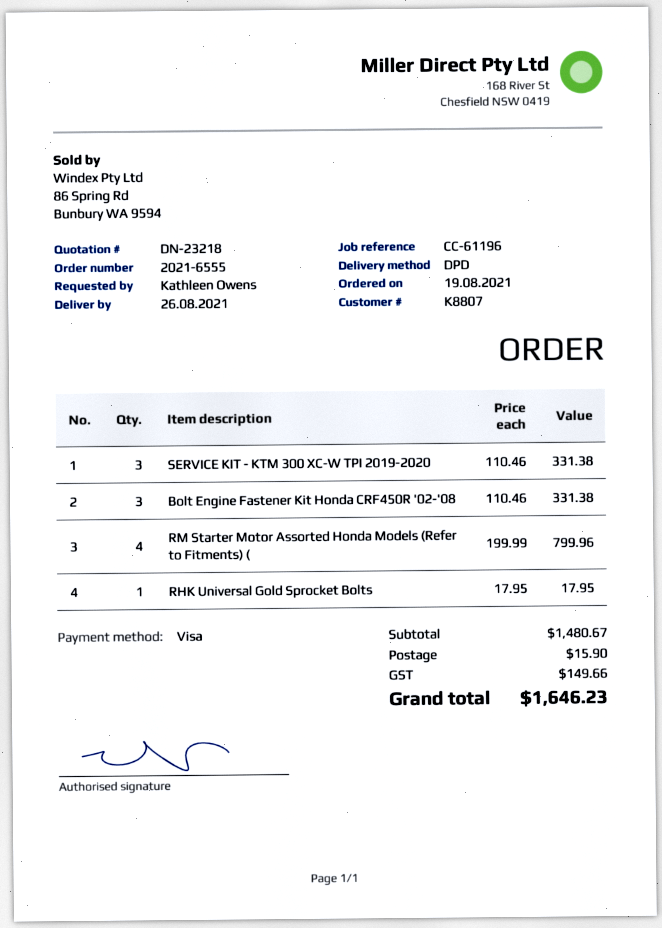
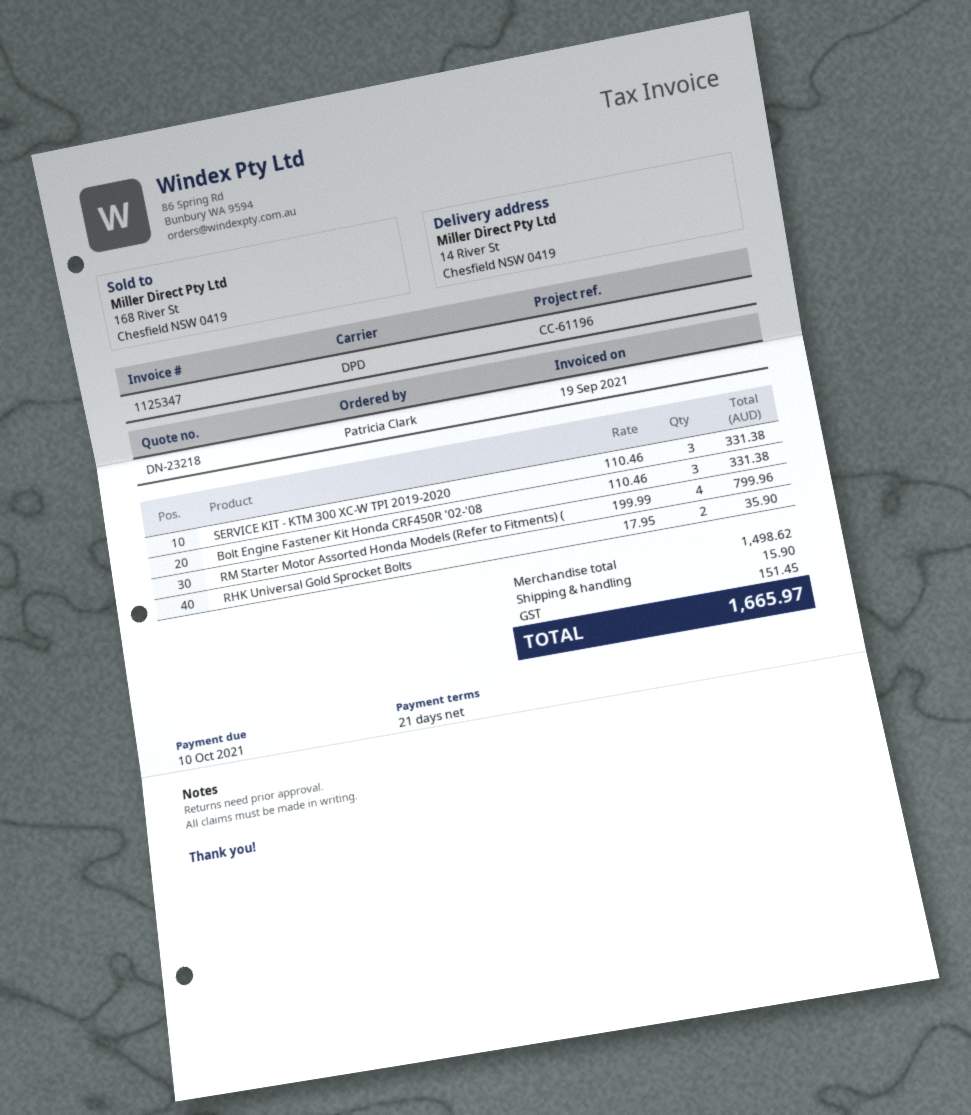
ordered by: Kathleen Owens -> Patricia Clark
RHK Universal Gold Sprocket Bolts: 1 x 17.95 = 17.95 -> 2 x 17.95 = 35.90
subtotal: 1480.67 -> 1498.62
tax: 149.66 -> 151.45
total: 1646.23 -> 1665.97

